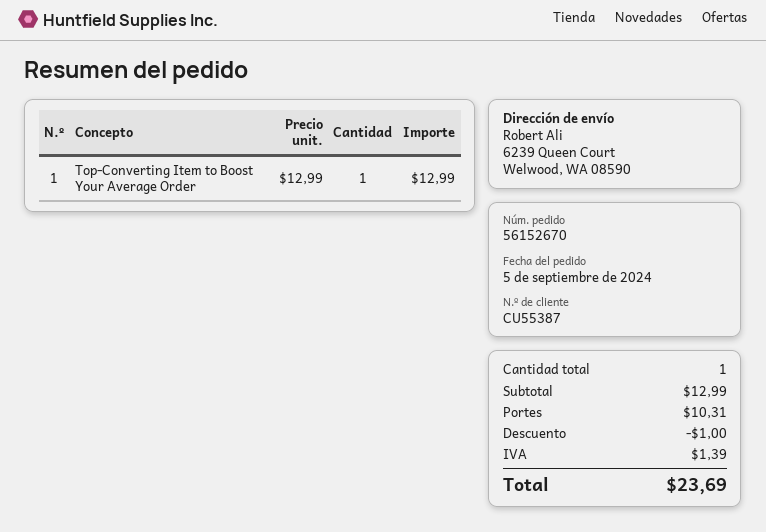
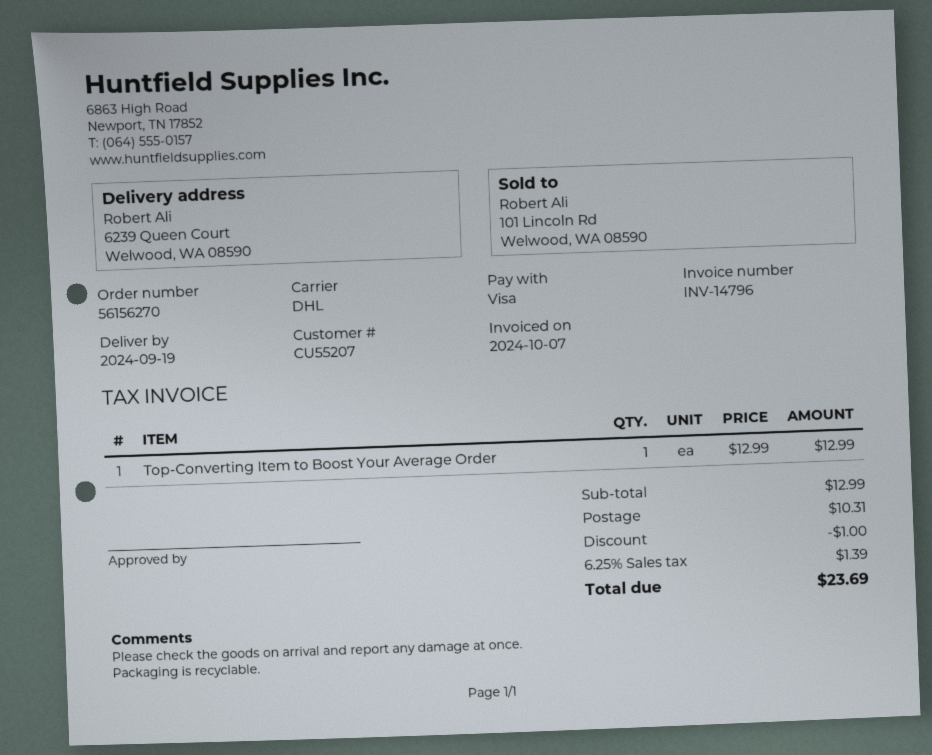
order number: 56152670 -> 56156270
customer number: CU55387 -> CU55207

